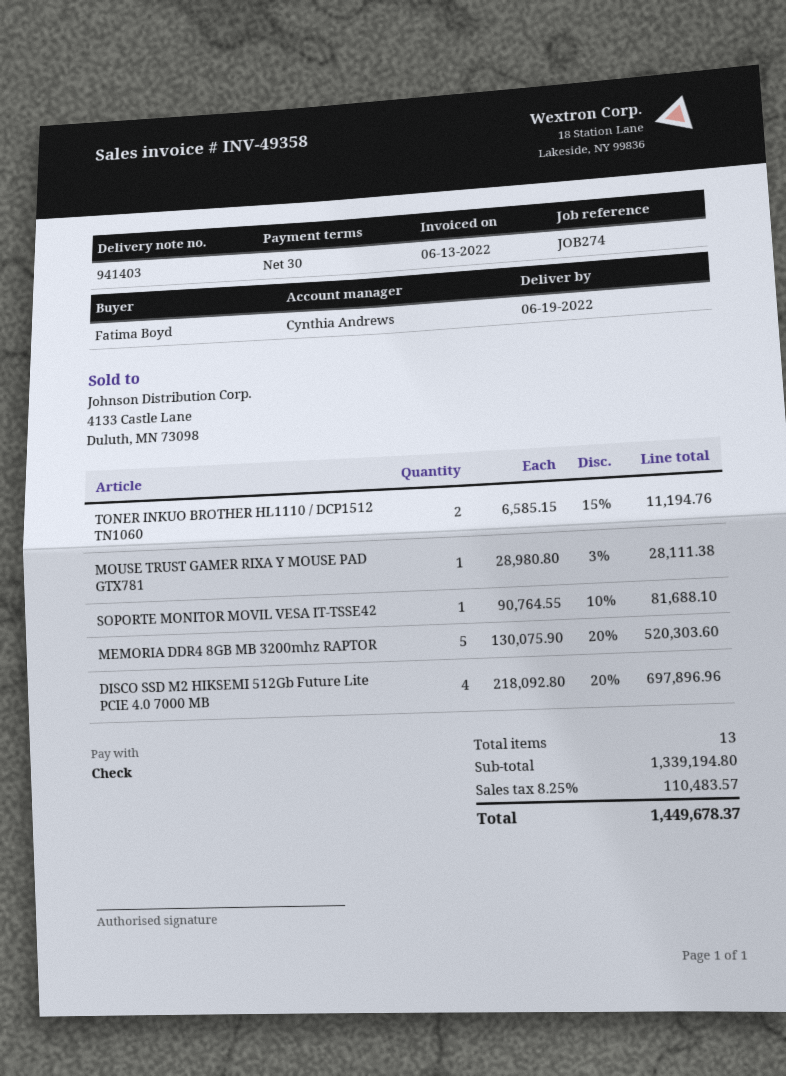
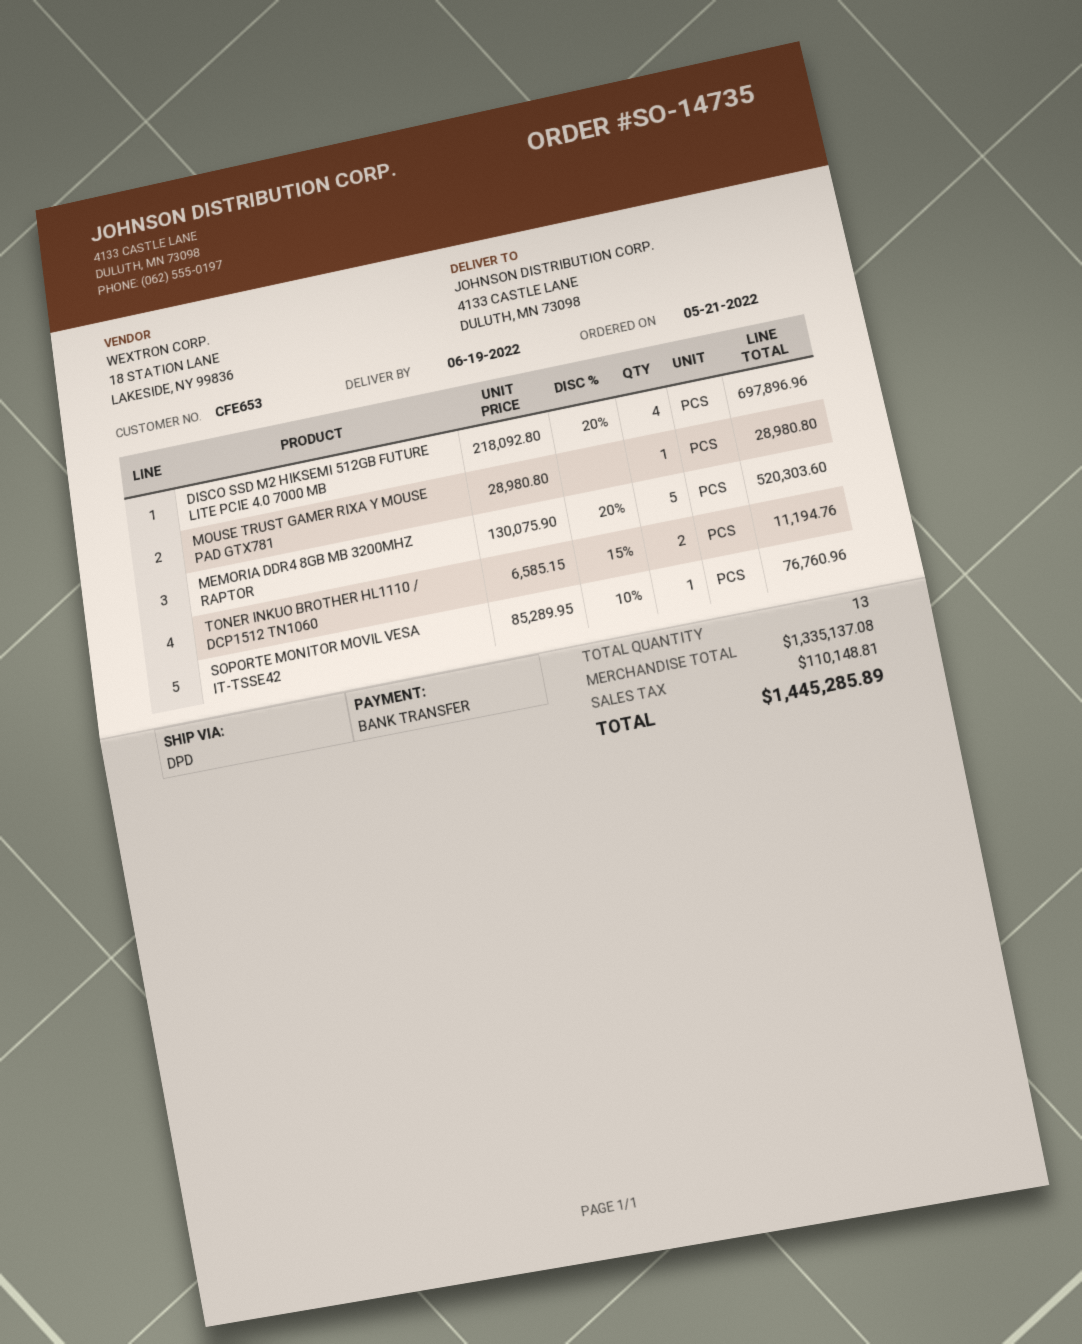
payment method: cheque -> bank transfer
MOUSE TRUST GAMER RIXA Y MOUSE PAD GTX781: 1 x 28980.80 - 3% = 28111.38 -> 1 x 28980.80 = 28980.80
SOPORTE MONITOR MOVIL VESA IT-TSSE42: 1 x 90764.55 - 10% = 81688.10 -> 1 x 85289.95 - 10% = 76760.96
subtotal: 1339194.80 -> 1335137.08
tax: 110483.57 -> 110148.81
total: 1449678.37 -> 1445285.89

